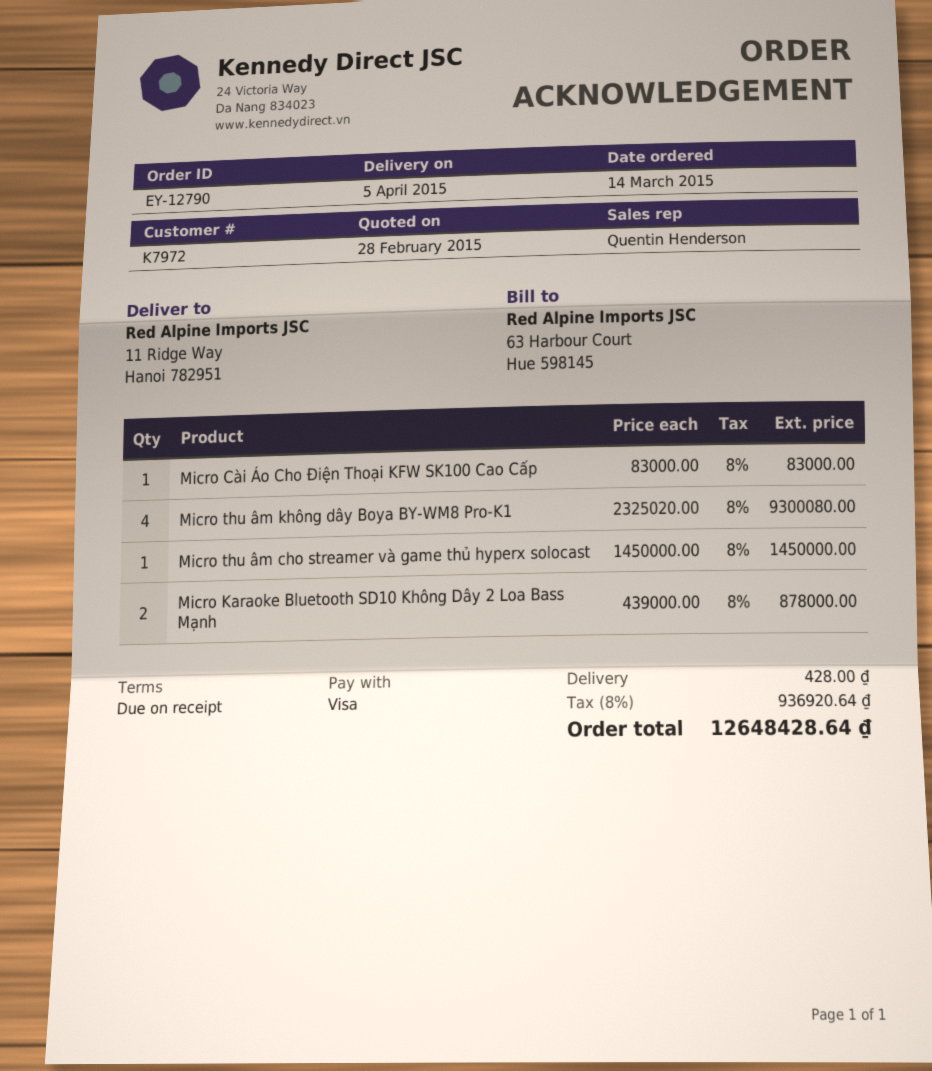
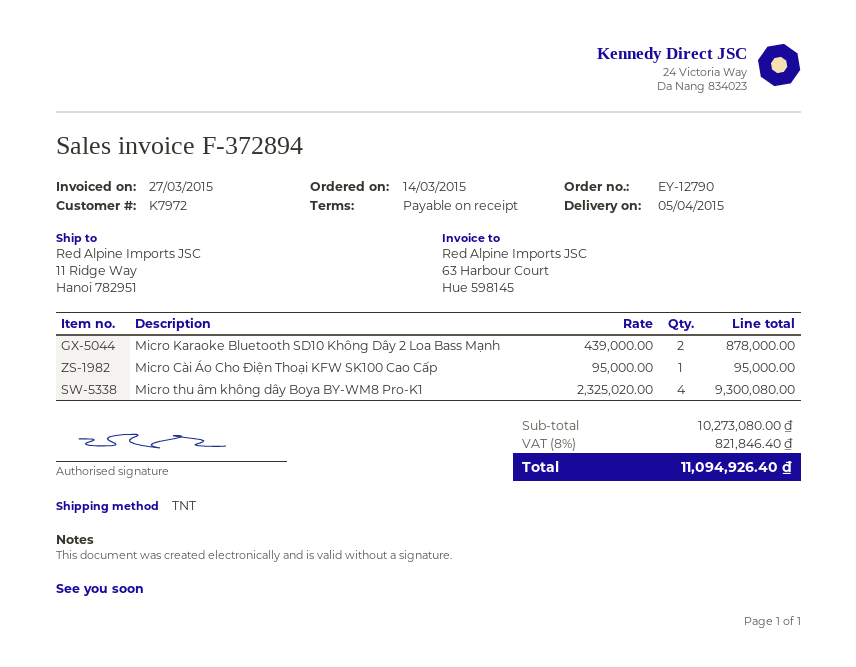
Micro Cài Áo Cho Điện Thoại KFW SK100 Cao Cấp: 1 x 83000.00 = 83000.00 -> 1 x 95000.00 = 95000.00
Micro thu âm cho streamer và game thủ hyperx solocast: 1 x 1450000.00 = 1450000.00 -> none
shipping: 428.00 -> none
tax: 8% = 936920.64 -> 8% = 821846.40
total: 12648428.64 -> 11094926.40

